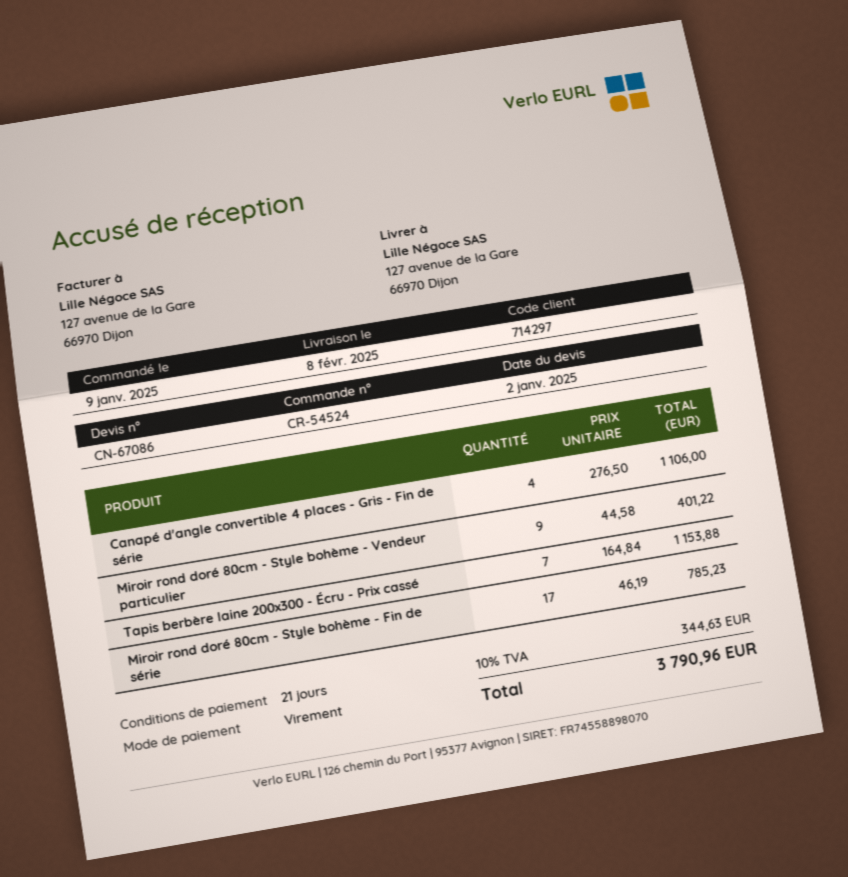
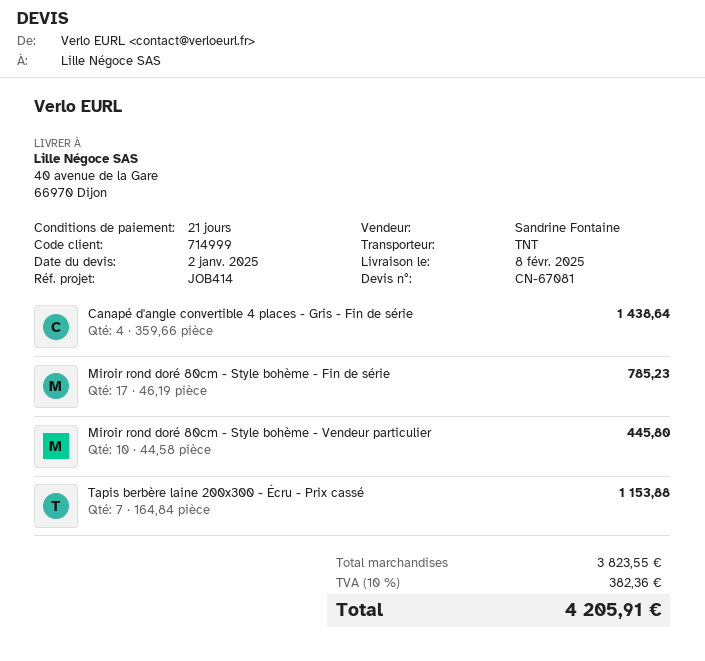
quote number: CN-67086 -> CN-67081
customer number: 714297 -> 714999
ship to: 127 avenue de la Gare, 66970 Dijon -> 40 avenue de la Gare, 66970 Dijon
Canapé d'angle convertible 4 places - Gris - Fin de série: 4 x 276.50 = 1106.00 -> 4 x 359.66 = 1438.64
Miroir rond doré 80cm - Style bohème - Vendeur particulier: 9 x 44.58 = 401.22 -> 10 x 44.58 = 445.80
tax: 10% = 344.63 -> 10% = 382.36
total: 3790.96 -> 4205.91

